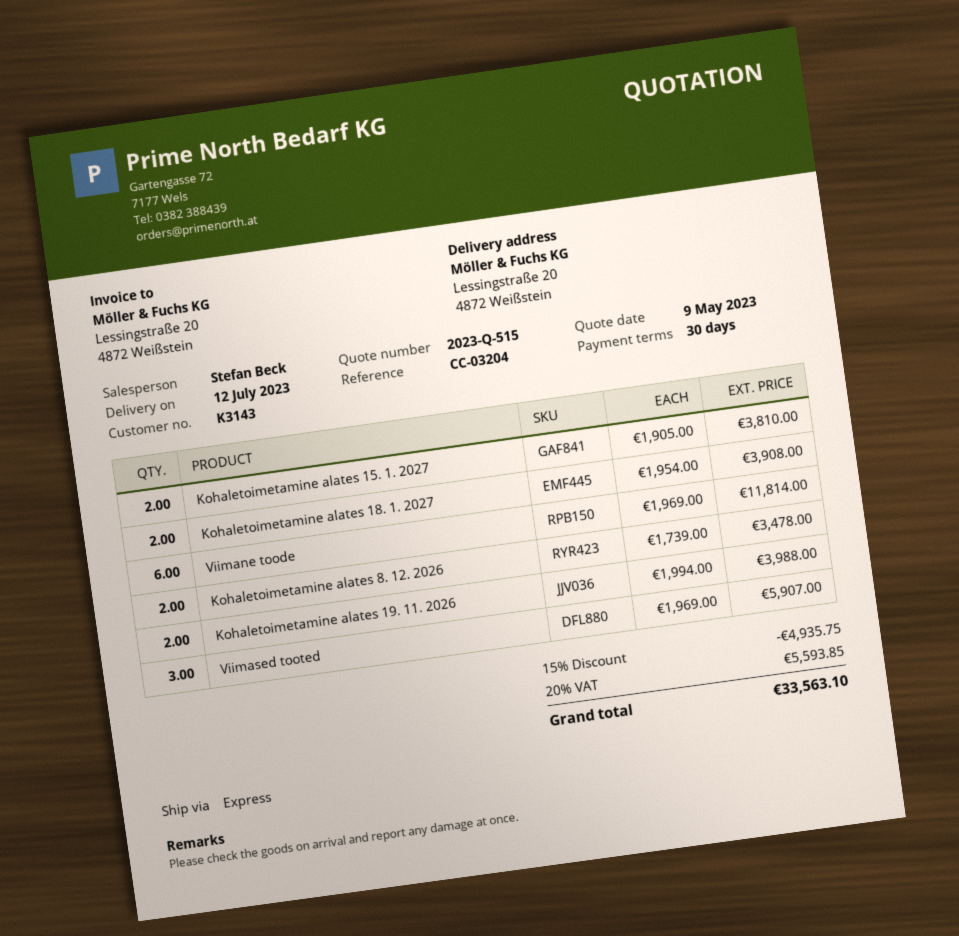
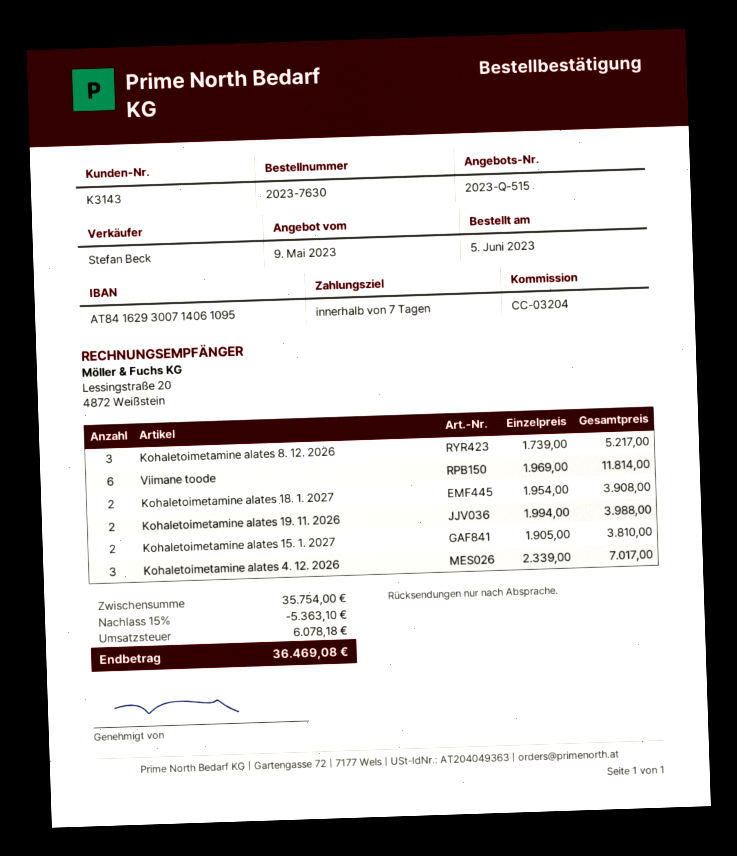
payment terms: 30 days -> 7 days
Kohaletoimetamine alates 8. 12. 2026: 2 x 1739.00 = 3478.00 -> 3 x 1739.00 = 5217.00
Viimased tooted: 3 x 1969.00 = 5907.00 -> none
Kohaletoimetamine alates 4. 12. 2026: none -> 3 x 2339.00 = 7017.00
discount: 15% = 4935.75 -> 15% = 5363.10
tax: 5593.85 -> 6078.18
total: 33563.10 -> 36469.08

